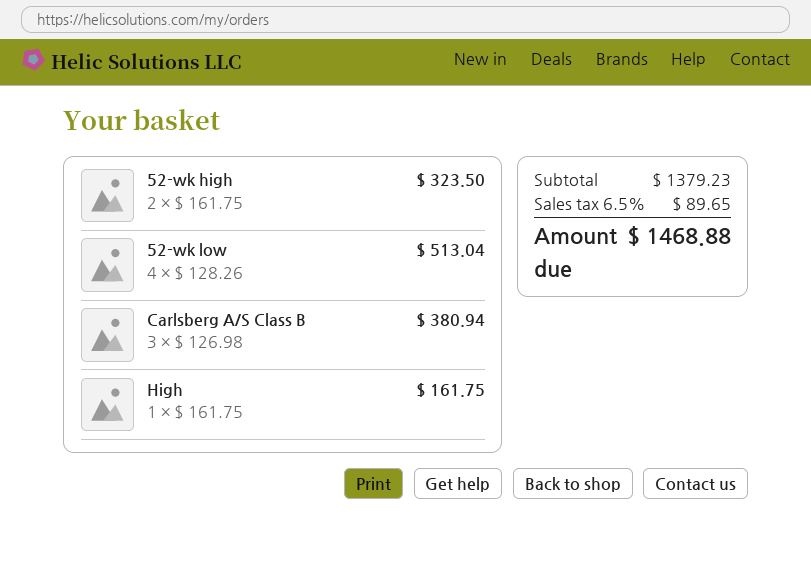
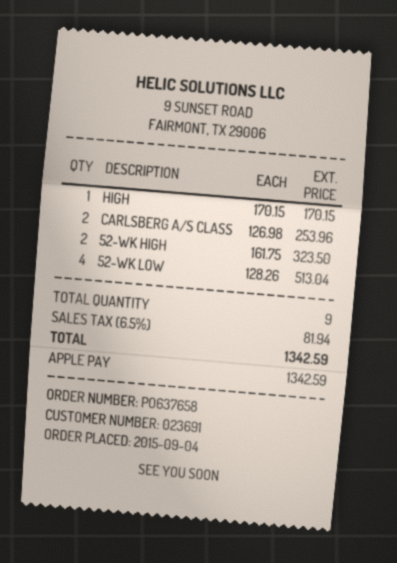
Carlsberg A/S Class B: 3 x 126.98 = 380.94 -> 2 x 126.98 = 253.96
High: 1 x 161.75 = 161.75 -> 1 x 170.15 = 170.15
tax: 6.5% = 89.65 -> 6.5% = 81.94
total: 1468.88 -> 1342.59

